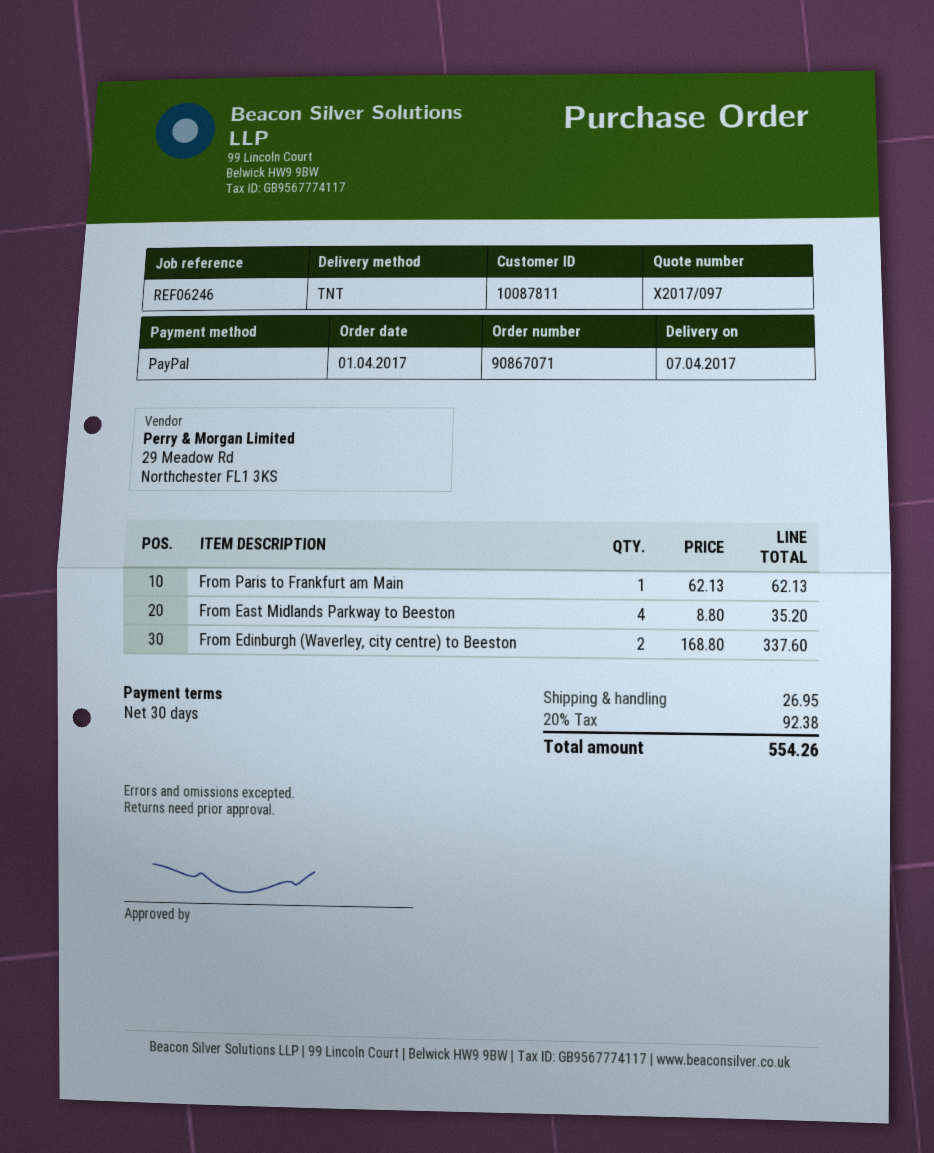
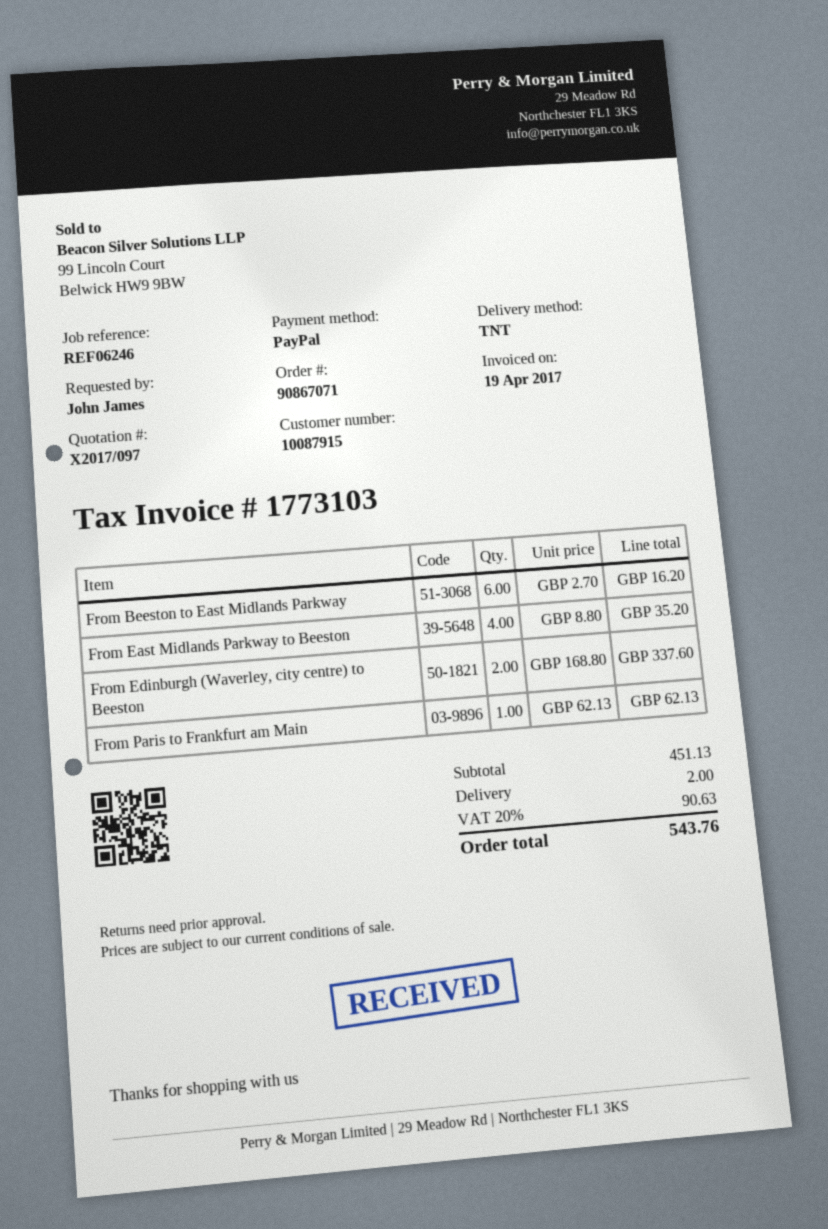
customer number: 10087811 -> 10087915
From Beeston to East Midlands Parkway: none -> 6 x 2.70 = 16.20
shipping: 26.95 -> 2.00
tax: 20% = 92.38 -> 20% = 90.63
total: 554.26 -> 543.76

